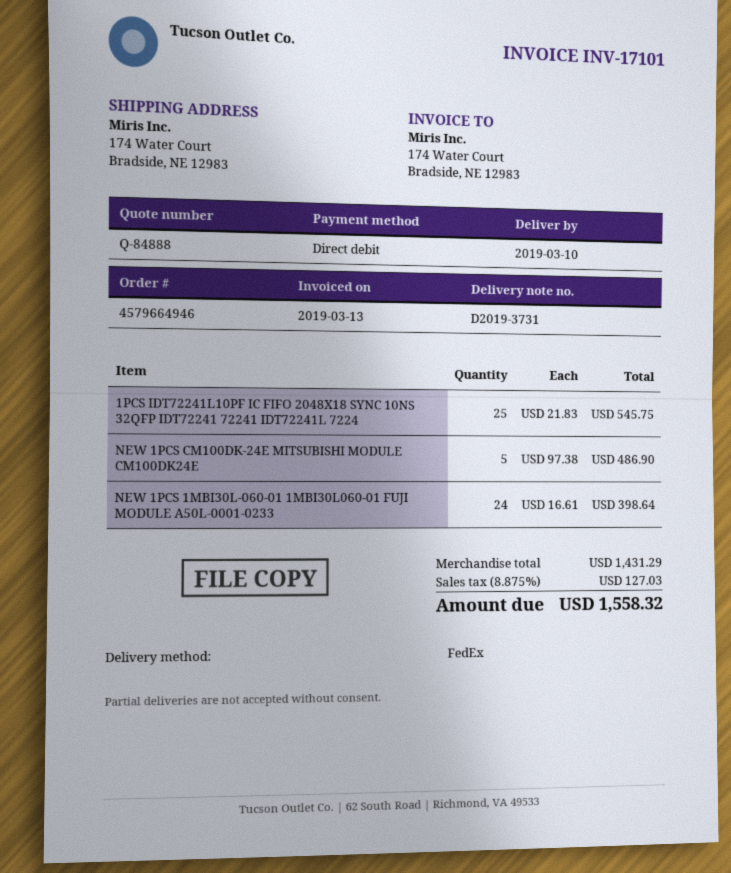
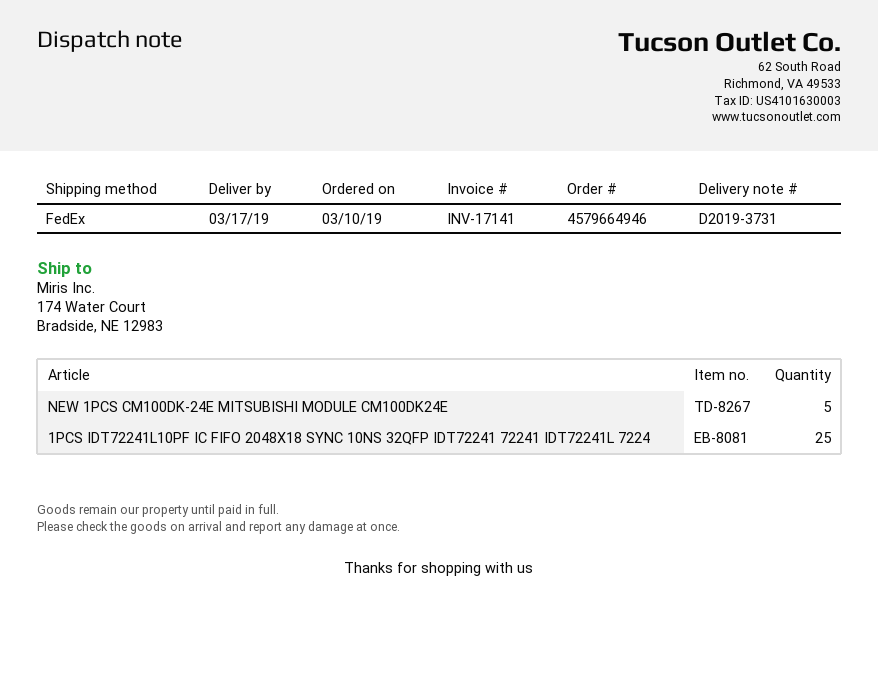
delivery date: 2019-03-10 -> 2019-03-17
invoice number: INV-17101 -> INV-17141
NEW 1PCS 1MBI30L-060-01 1MBI30L060-01 FUJI MODULE A50L-0001-0233: 24 -> none

